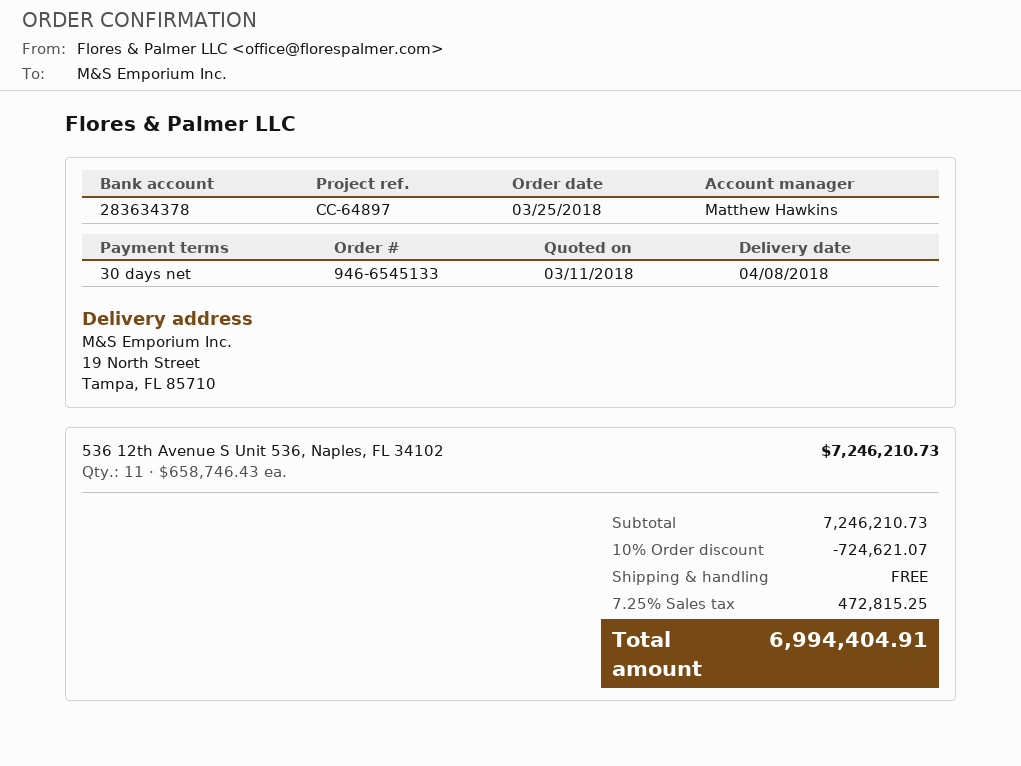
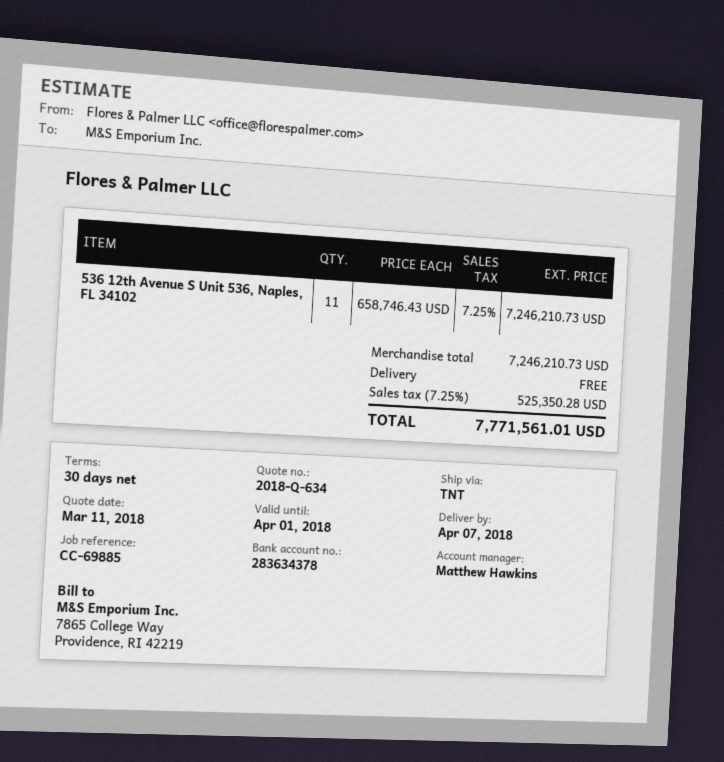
delivery date: 2018-04-08 -> 2018-04-07
reference: CC-64897 -> CC-69885
discount: 10% = 724621.07 -> none
tax: 7.25% = 472815.25 -> 7.25% = 525350.28
total: 6994404.91 -> 7771561.01

